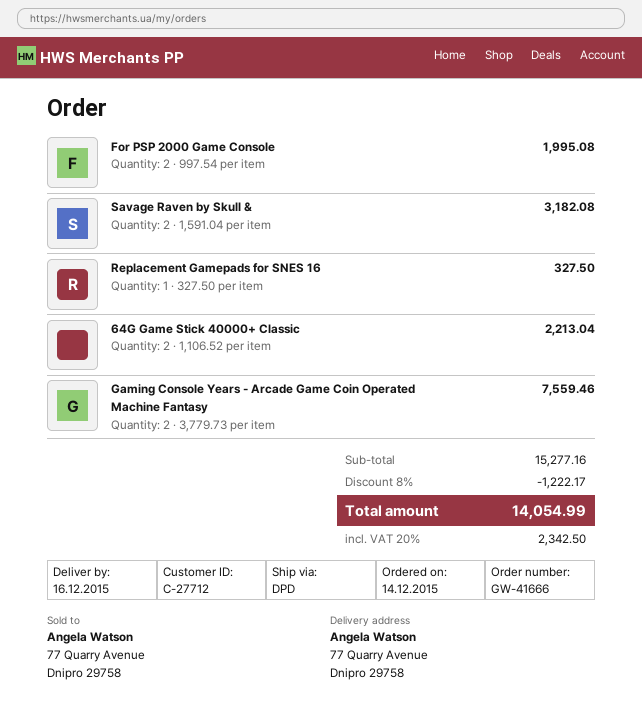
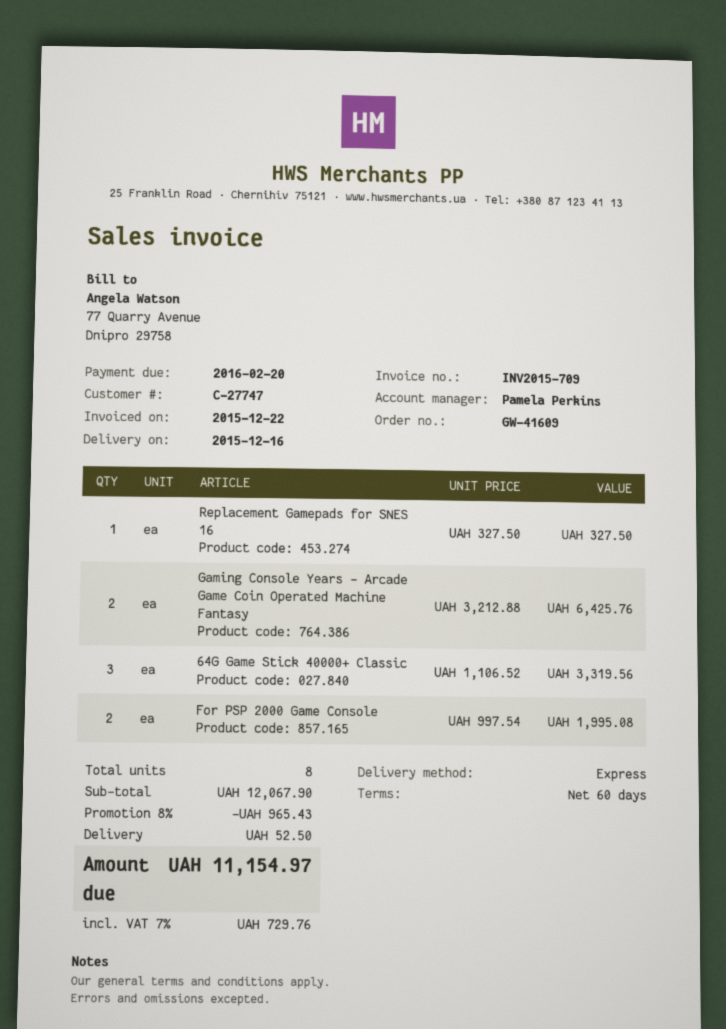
order number: GW-41666 -> GW-41609
customer number: C-27712 -> C-27747
shipping method: DPD -> express
Savage Raven by Skull &: 2 x 1591.04 = 3182.08 -> none
64G Game Stick 40000+ Classic: 2 x 1106.52 = 2213.04 -> 3 x 1106.52 = 3319.56
Gaming Console Years - Arcade Game Coin Operated Machine Fantasy: 2 x 3779.73 = 7559.46 -> 2 x 3212.88 = 6425.76
subtotal: 15277.16 -> 12067.90
discount: 8% = 1222.17 -> 8% = 965.43
shipping: none -> 52.50
tax: 20% = 2342.50 -> 7% = 729.76
total: 14054.99 -> 11154.97

